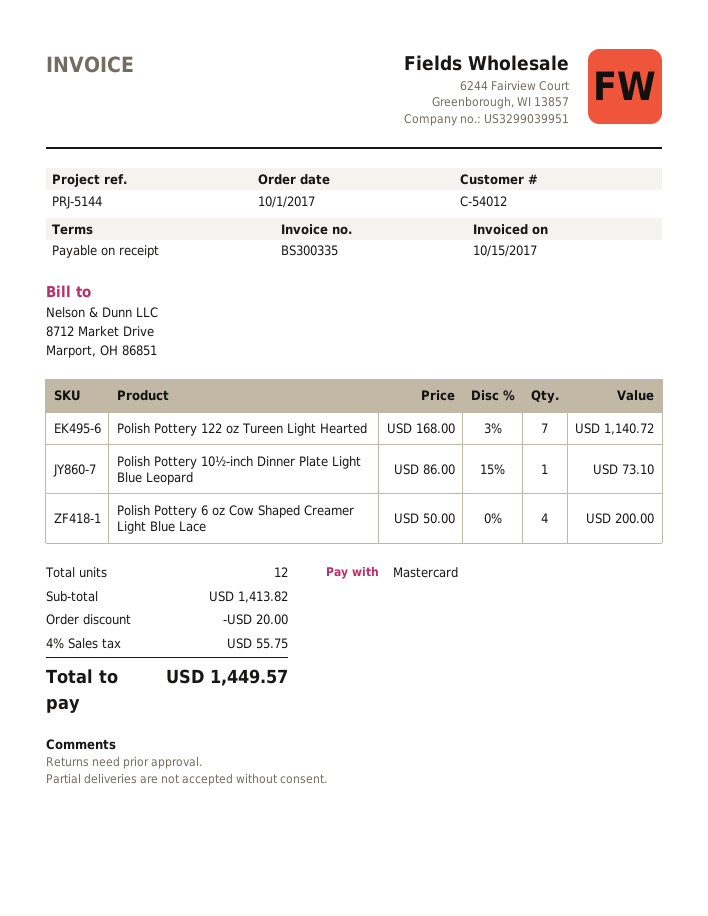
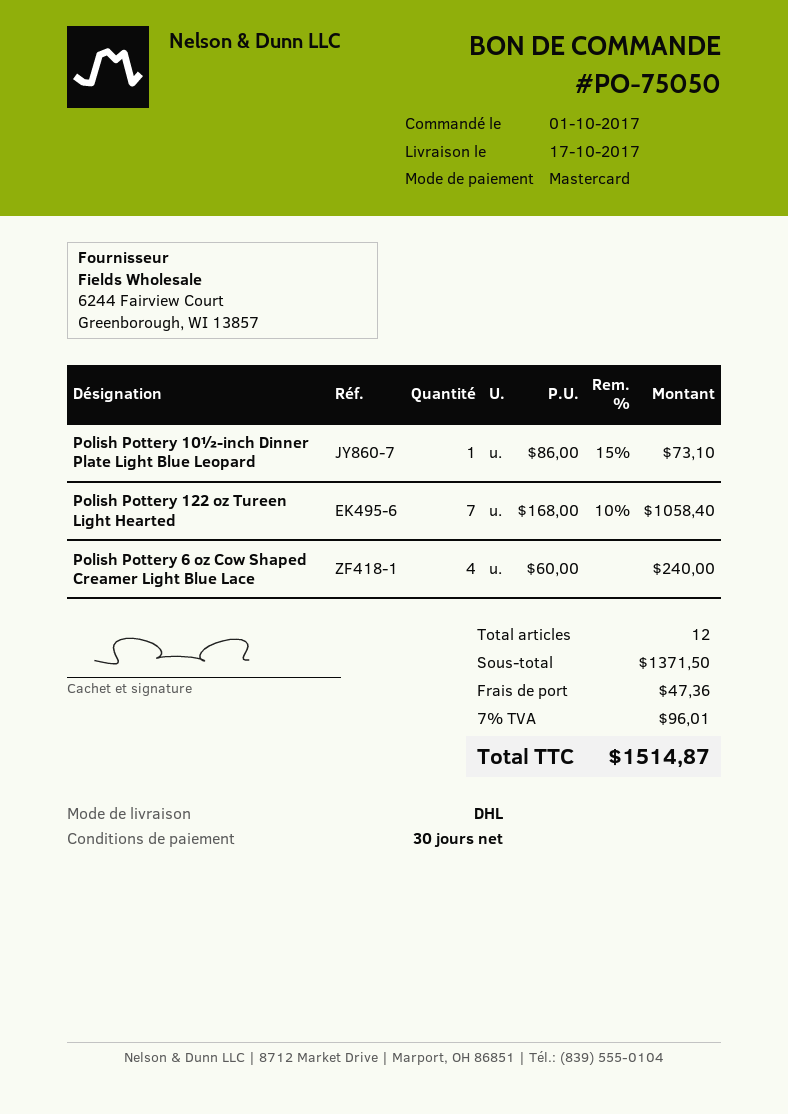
payment terms: on receipt -> 30 days
Polish Pottery 122 oz Tureen Light Hearted: 7 x 168.00 - 3% = 1140.72 -> 7 x 168.00 - 10% = 1058.40
Polish Pottery 6 oz Cow Shaped Creamer Light Blue Lace: 4 x 50.00 = 200.00 -> 4 x 60.00 = 240.00
subtotal: 1413.82 -> 1371.50
discount: 20.00 -> none
shipping: none -> 47.36
tax: 4% = 55.75 -> 7% = 96.01
total: 1449.57 -> 1514.87

